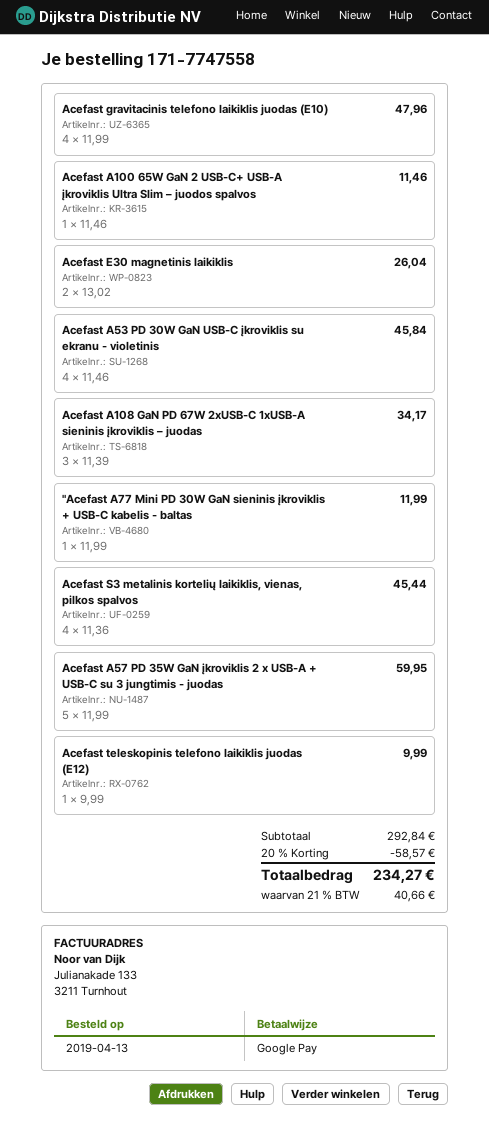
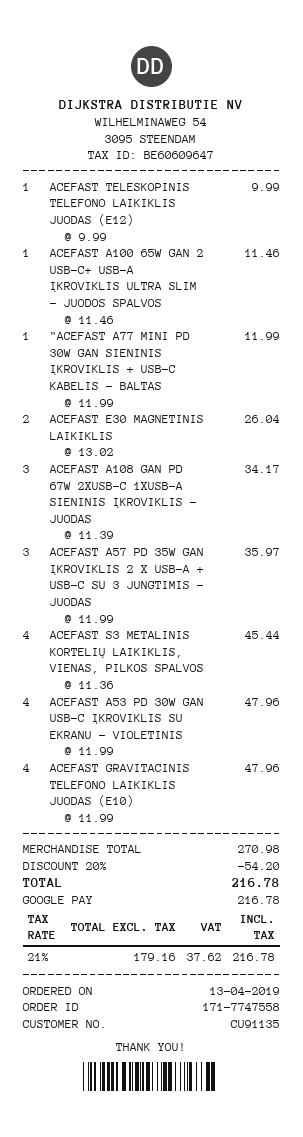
Acefast A53 PD 30W GaN USB-C įkroviklis su ekranu - violetinis: 4 x 11.46 = 45.84 -> 4 x 11.99 = 47.96
Acefast A57 PD 35W GaN įkroviklis 2 x USB-A + USB-C su 3 jungtimis - juodas: 5 x 11.99 = 59.95 -> 3 x 11.99 = 35.97
subtotal: 292.84 -> 270.98
discount: 20% = 58.57 -> 20% = 54.20
tax: 21% = 40.66 -> 21% = 37.62
total: 234.27 -> 216.78

